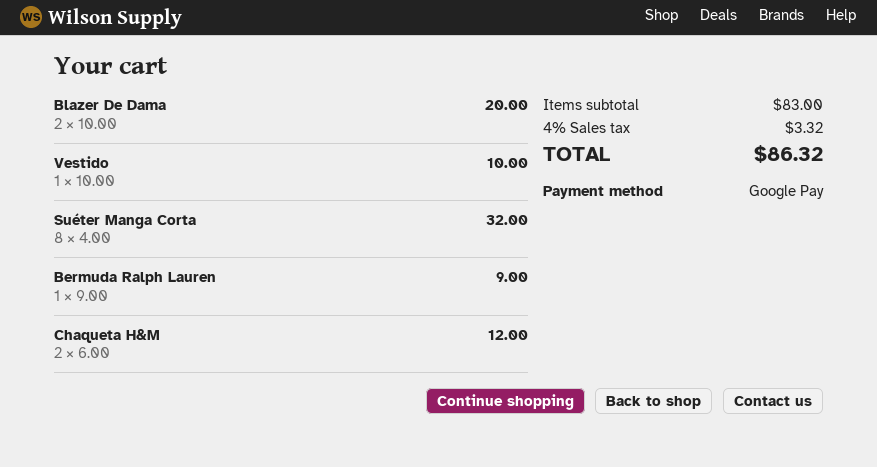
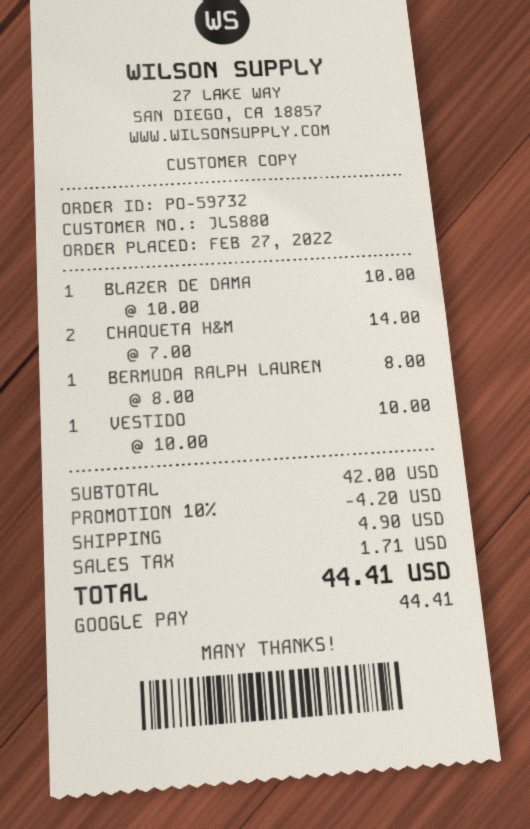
Blazer De Dama: 2 x 10.00 = 20.00 -> 1 x 10.00 = 10.00
Suéter Manga Corta: 8 x 4.00 = 32.00 -> none
Bermuda Ralph Lauren: 1 x 9.00 = 9.00 -> 1 x 8.00 = 8.00
Chaqueta H&M: 2 x 6.00 = 12.00 -> 2 x 7.00 = 14.00
subtotal: 83.00 -> 42.00
discount: none -> 10% = 4.20
shipping: none -> 4.90
tax: 3.32 -> 1.71
total: 86.32 -> 44.41

